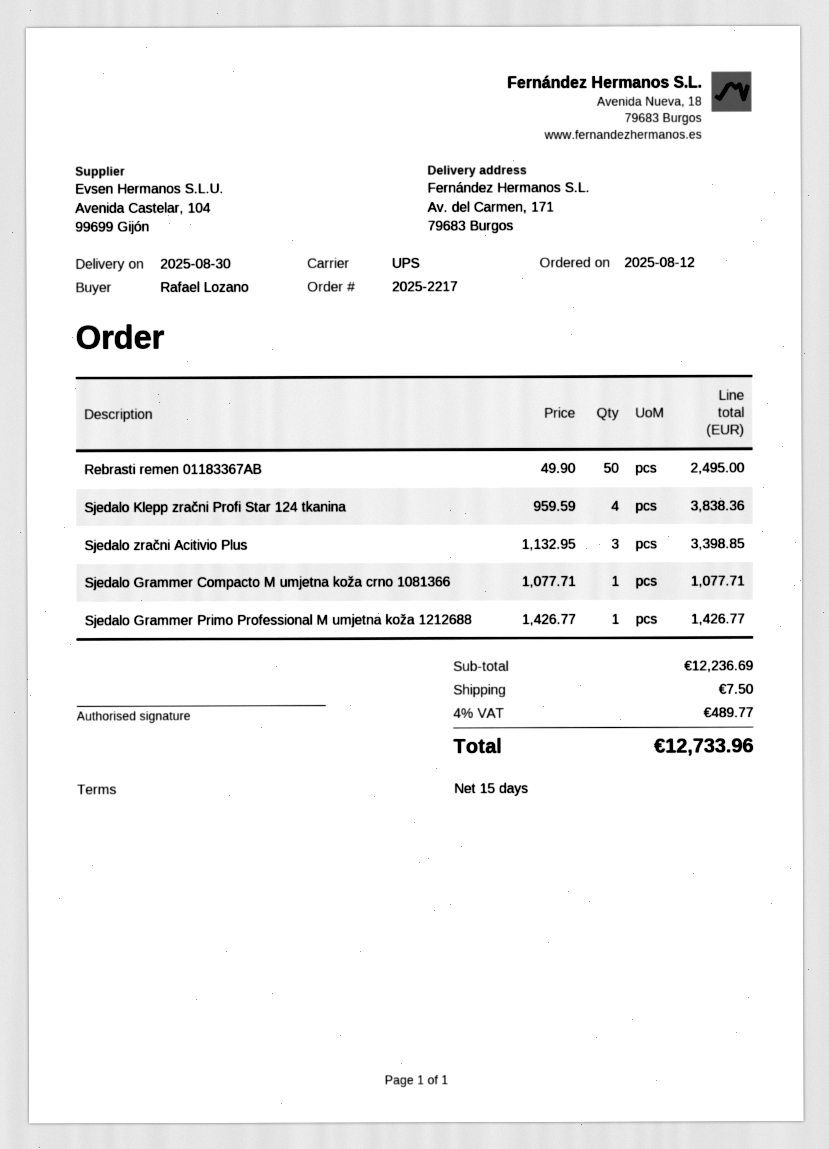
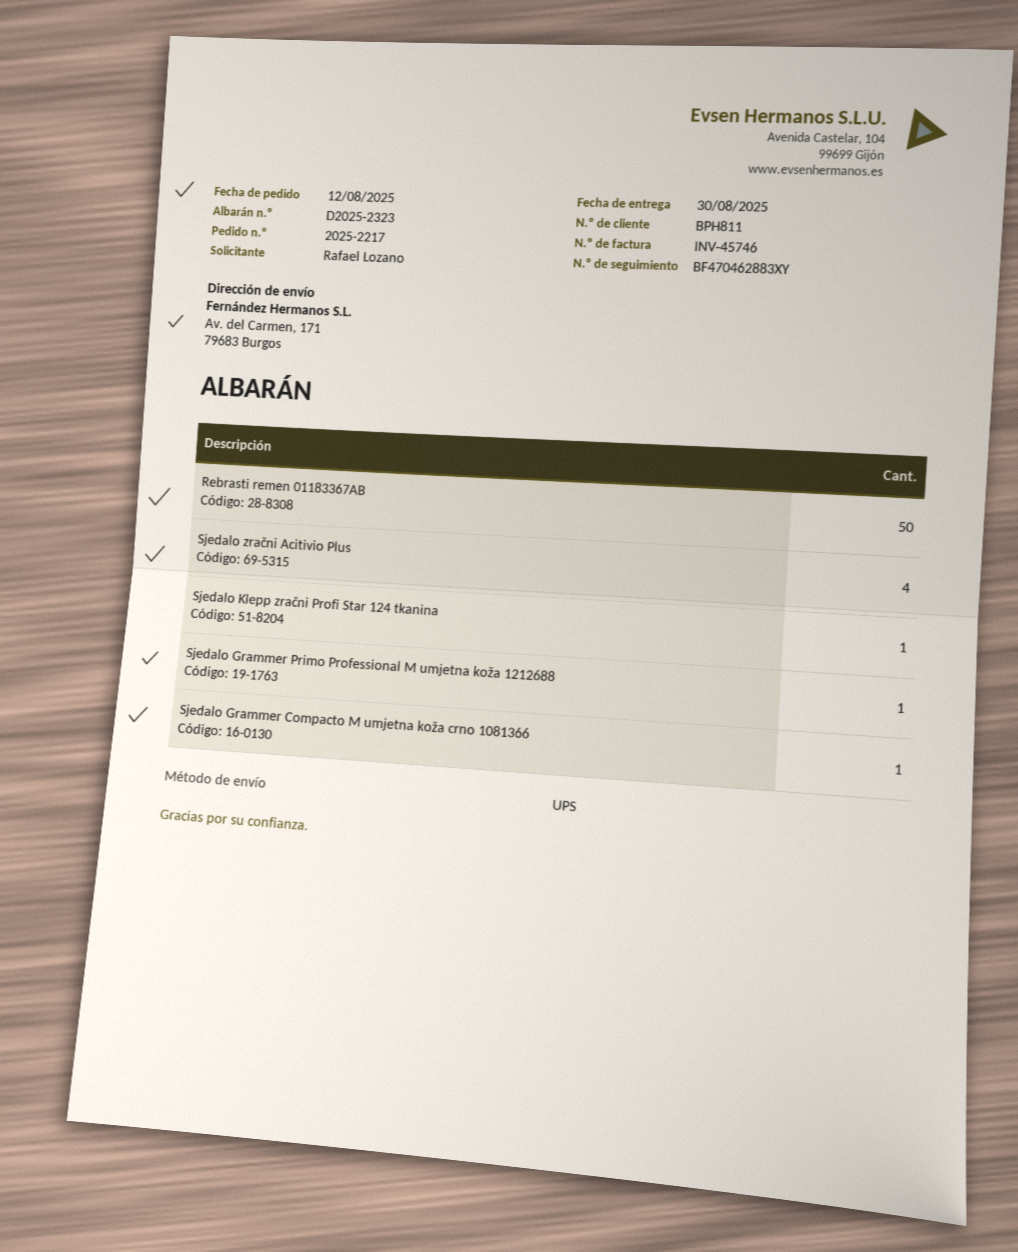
Sjedalo Klepp zračni Profi Star 124 tkanina: 4 -> 1
Sjedalo zračni Acitivio Plus: 3 -> 4

